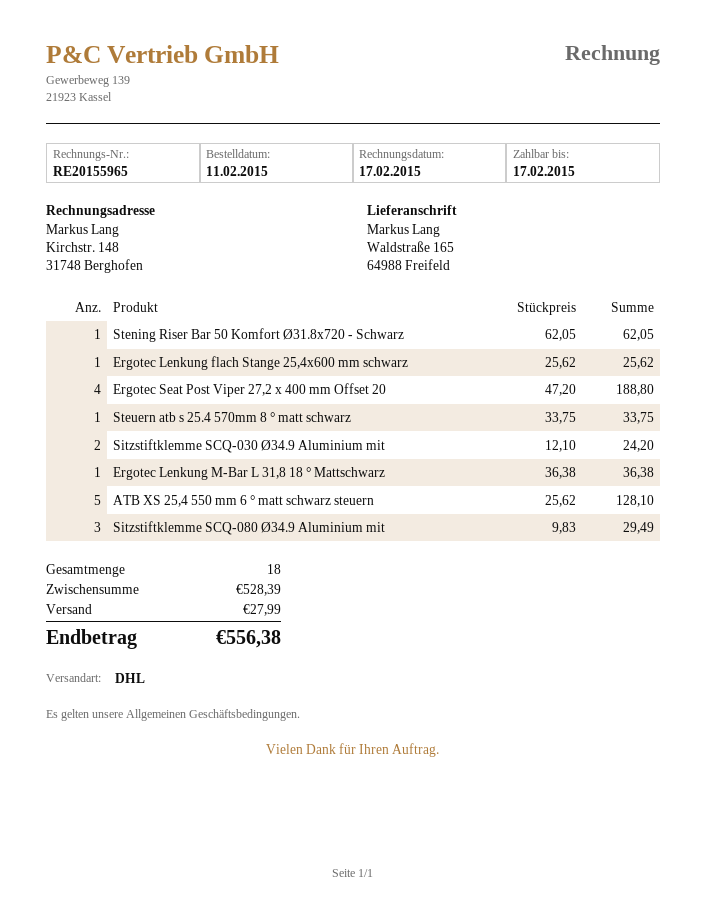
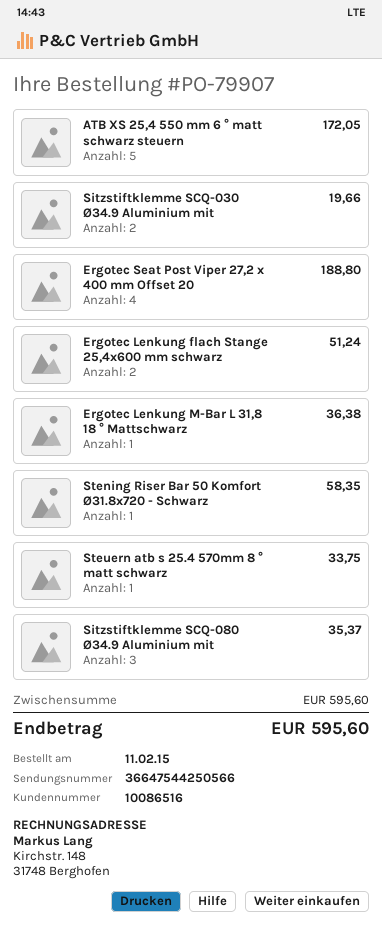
Stening Riser Bar 50 Komfort Ø31.8x720 - Schwarz: 1 for 62.05 -> 1 for 58.35
Ergotec Lenkung flach Stange 25,4x600 mm schwarz: 1 for 25.62 -> 2 for 51.24
Sitzstiftklemme SCQ-030 Ø34.9 Aluminium mit: 2 for 24.20 -> 2 for 19.66
ATB XS 25,4 550 mm 6 ° matt schwarz steuern: 5 for 128.10 -> 5 for 172.05
Sitzstiftklemme SCQ-080 Ø34.9 Aluminium mit: 3 for 29.49 -> 3 for 35.37
subtotal: 528.39 -> 595.60
shipping: 27.99 -> none
total: 556.38 -> 595.60

